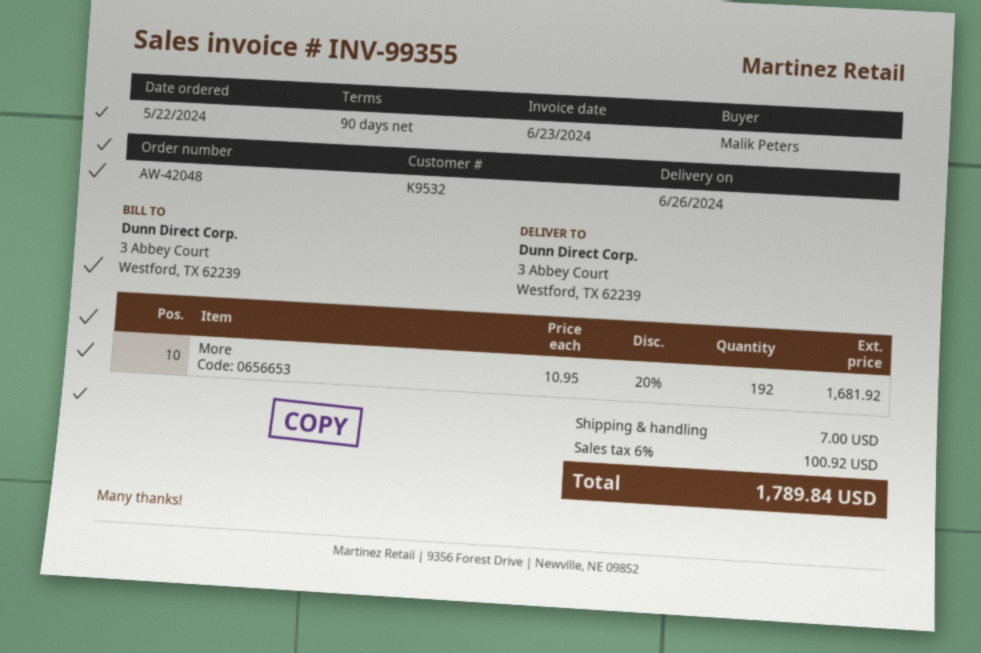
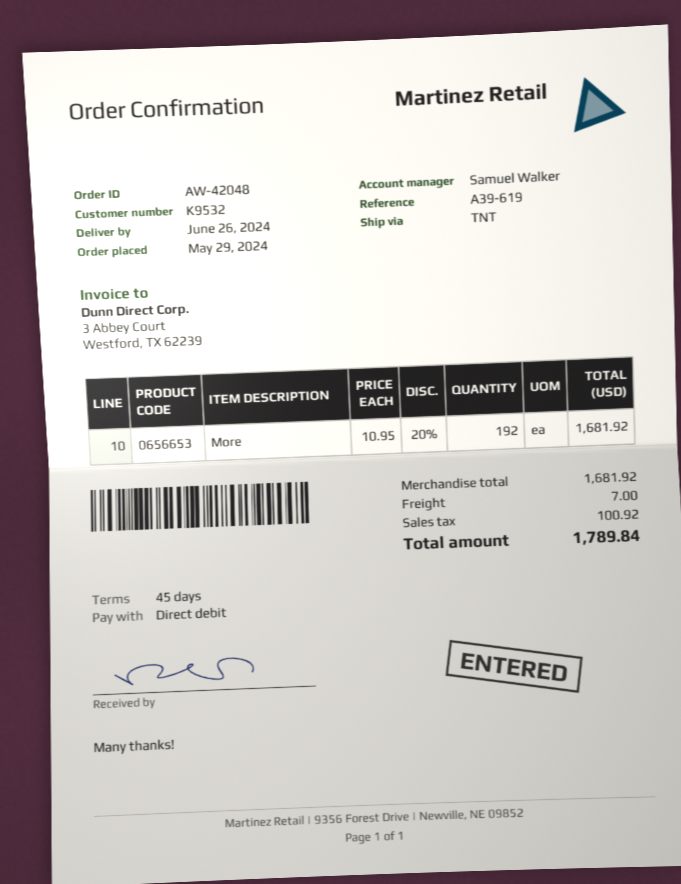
order date: 2024-05-22 -> 2024-05-29
payment terms: 90 days -> 45 days

